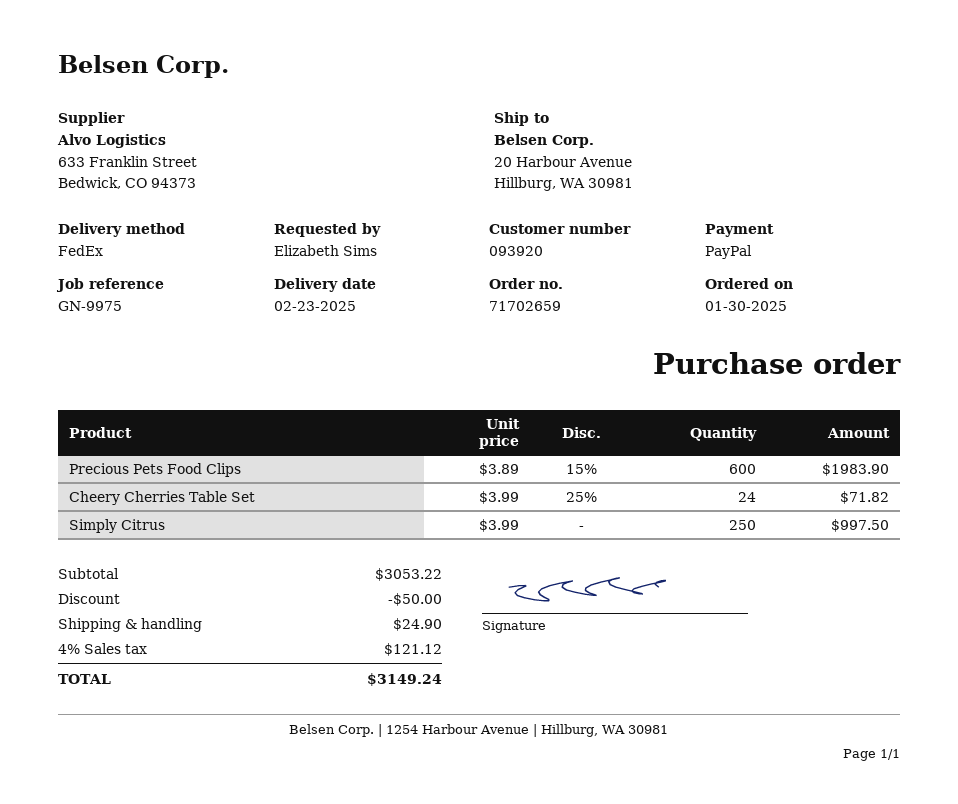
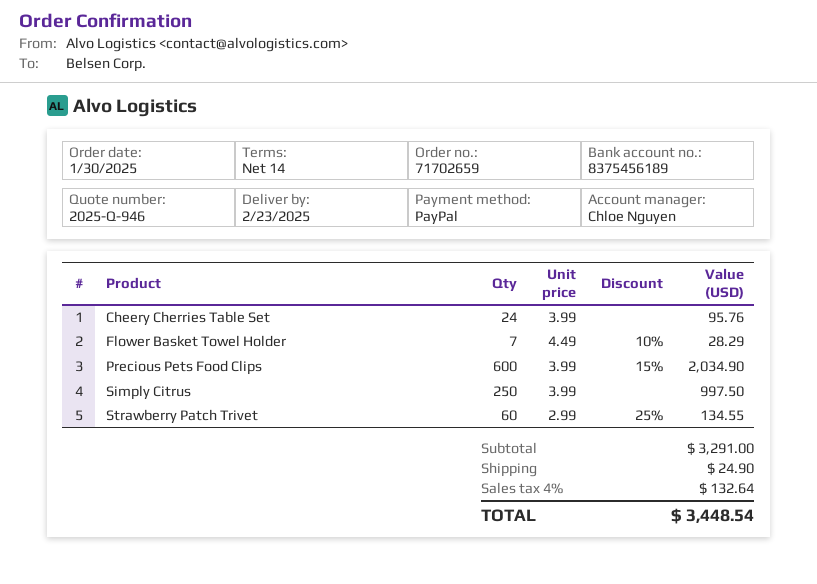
Precious Pets Food Clips: 600 x 3.89 - 15% = 1983.90 -> 600 x 3.99 - 15% = 2034.90
Cheery Cherries Table Set: 24 x 3.99 - 25% = 71.82 -> 24 x 3.99 = 95.76
Flower Basket Towel Holder: none -> 7 x 4.49 - 10% = 28.29
Strawberry Patch Trivet: none -> 60 x 2.99 - 25% = 134.55
subtotal: 3053.22 -> 3291.00
discount: 50.00 -> none
tax: 4% = 121.12 -> 4% = 132.64
total: 3149.24 -> 3448.54

